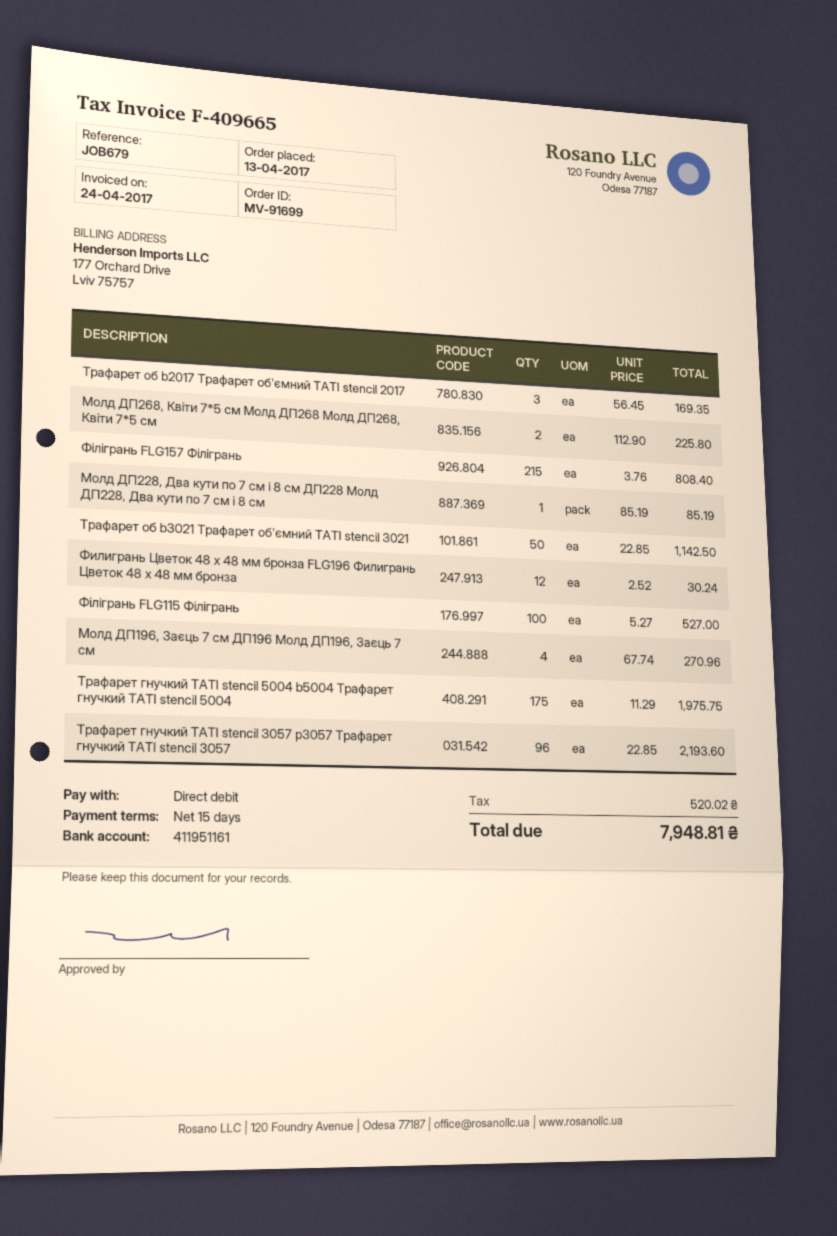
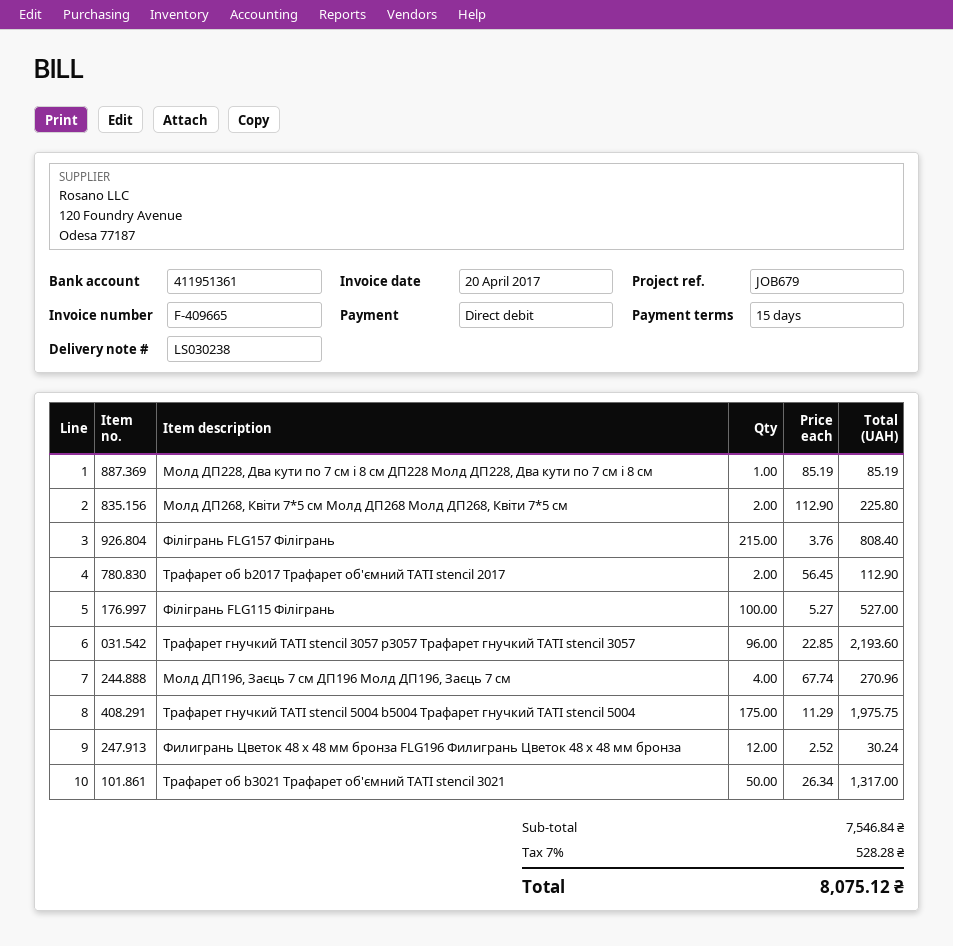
invoice date: 2017-04-24 -> 2017-04-20
bank account: 411951161 -> 411951361
Трафарет об b2017 Трафарет об'ємний TATI stencil 2017: 3 x 56.45 = 169.35 -> 2 x 56.45 = 112.90
Трафарет об b3021 Трафарет об'ємний TATI stencil 3021: 50 x 22.85 = 1142.50 -> 50 x 26.34 = 1317.00
tax: 520.02 -> 528.28
total: 7948.81 -> 8075.12

